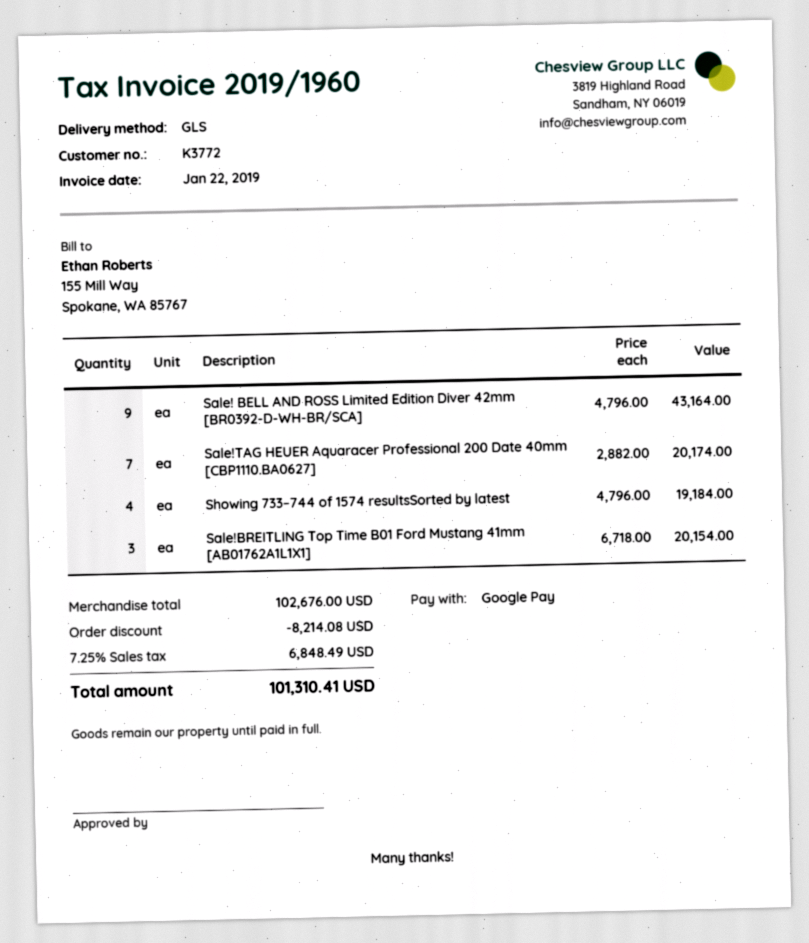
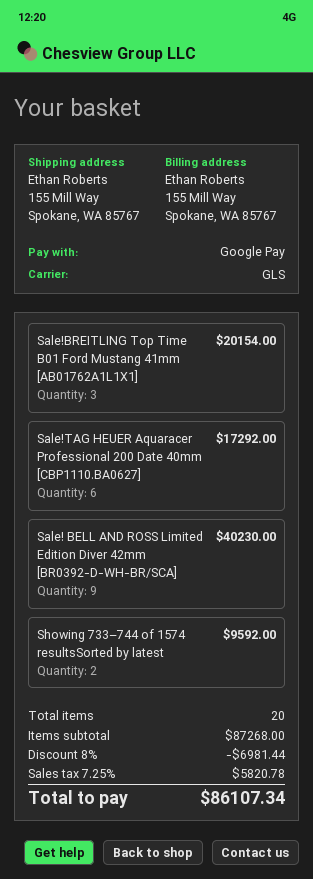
Sale! BELL AND ROSS Limited Edition Diver 42mm [BR0392-D-WH-BR/SCA]: 9 for 43164.00 -> 9 for 40230.00
Sale!TAG HEUER Aquaracer Professional 200 Date 40mm [CBP1110.BA0627]: 7 for 20174.00 -> 6 for 17292.00
Showing 733–744 of 1574 resultsSorted by latest: 4 for 19184.00 -> 2 for 9592.00
subtotal: 102676.00 -> 87268.00
discount: 8214.08 -> 6981.44
tax: 7.25% = 6848.49 -> 7.25% = 5820.78
total: 101310.41 -> 86107.34

